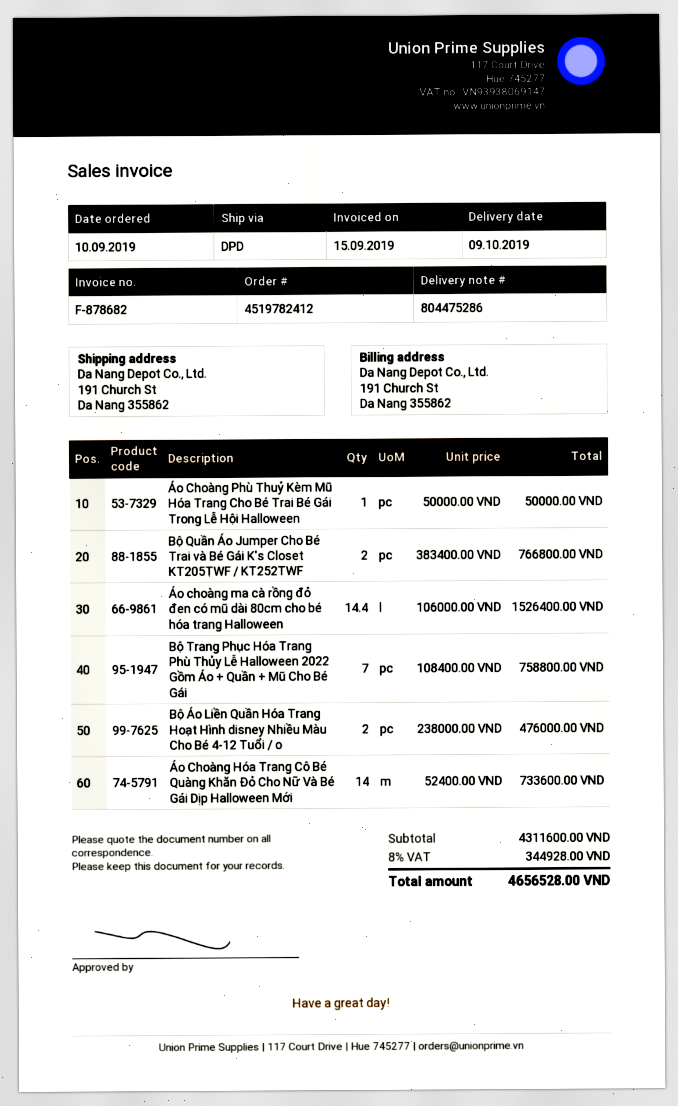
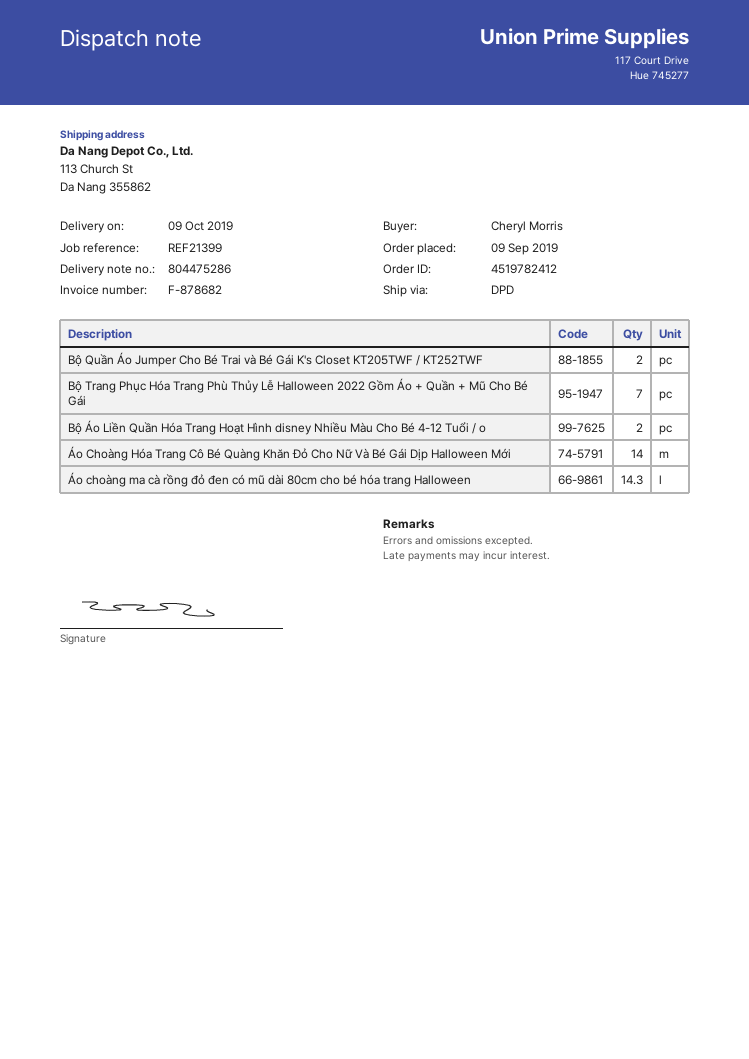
order date: 2019-09-10 -> 2019-09-09
ship to: 191 Church St, Da Nang 355862 -> 113 Church St, Da Nang 355862
Áo Choàng Phù Thuỷ Kèm Mũ Hóa Trang Cho Bé Trai Bé Gái Trong Lễ Hội Halloween: 1 -> none
Áo choàng ma cà rồng đỏ đen có mũ dài 80cm cho bé hóa trang Halloween: 14.4 -> 14.3

